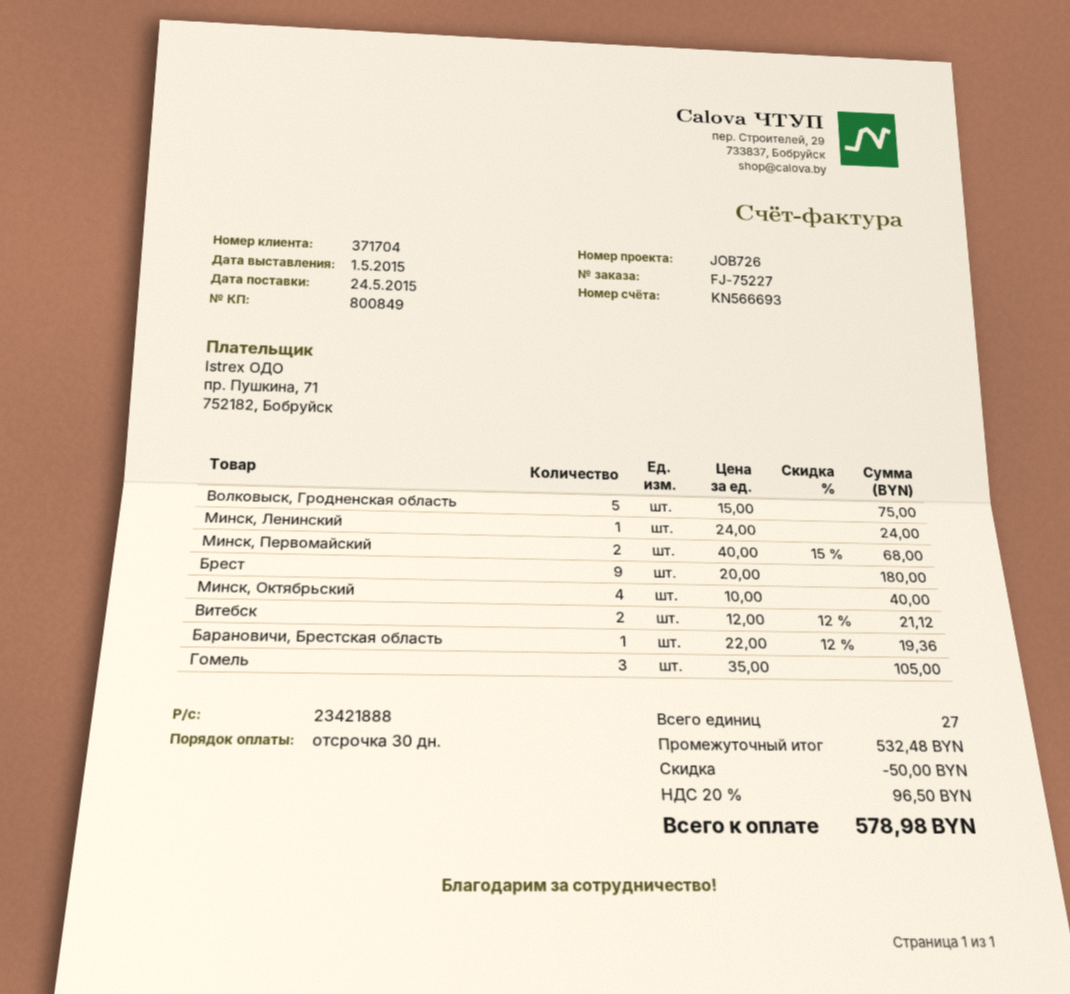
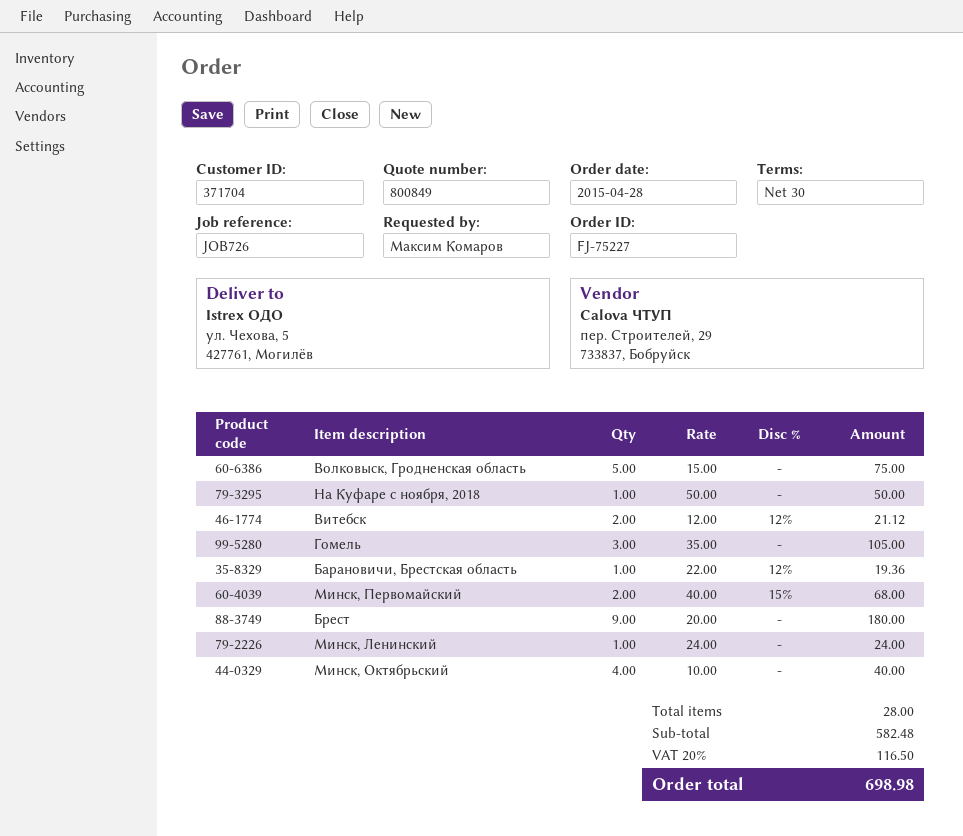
На Куфаре с ноября, 2018: none -> 1 x 50.00 = 50.00
total quantity: 27 -> 28
subtotal: 532.48 -> 582.48
discount: 50.00 -> none
tax: 20% = 96.50 -> 20% = 116.50
total: 578.98 -> 698.98

